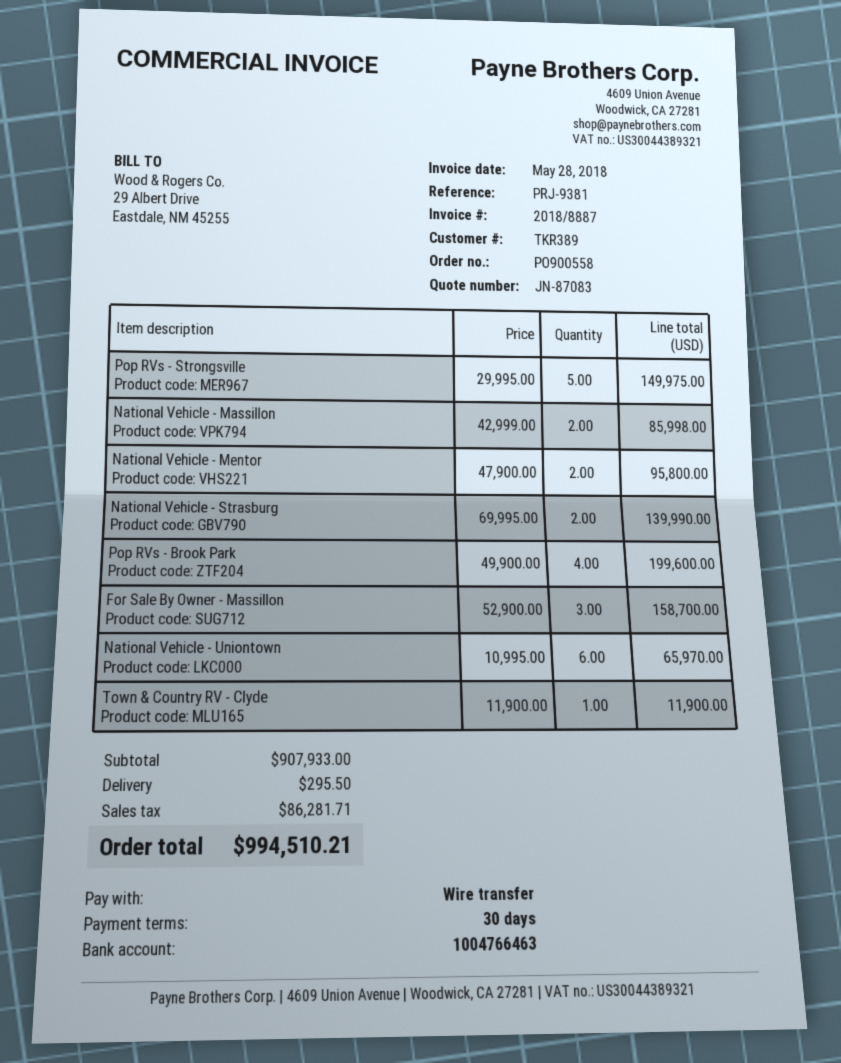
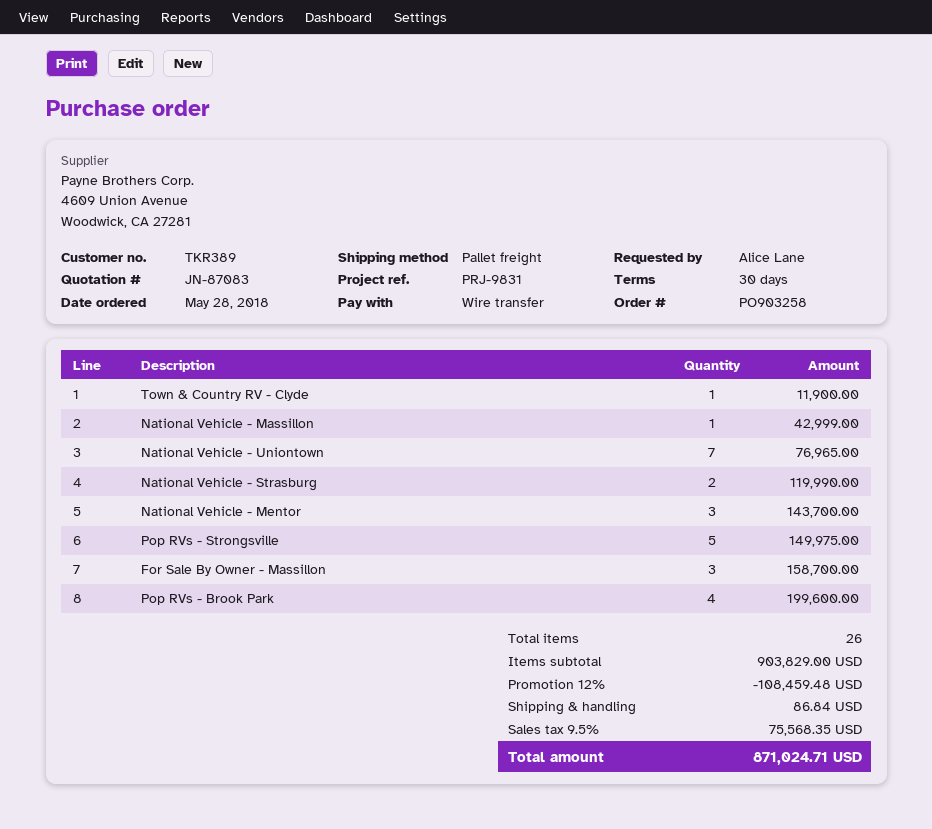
order number: PO900558 -> PO903258
reference: PRJ-9381 -> PRJ-9831
National Vehicle - Massillon: 2 for 85998.00 -> 1 for 42999.00
National Vehicle - Mentor: 2 for 95800.00 -> 3 for 143700.00
National Vehicle - Strasburg: 2 for 139990.00 -> 2 for 119990.00
National Vehicle - Uniontown: 6 for 65970.00 -> 7 for 76965.00
subtotal: 907933.00 -> 903829.00
discount: none -> 12% = 108459.48
shipping: 295.50 -> 86.84
tax: 86281.71 -> 75568.35
total: 994510.21 -> 871024.71

